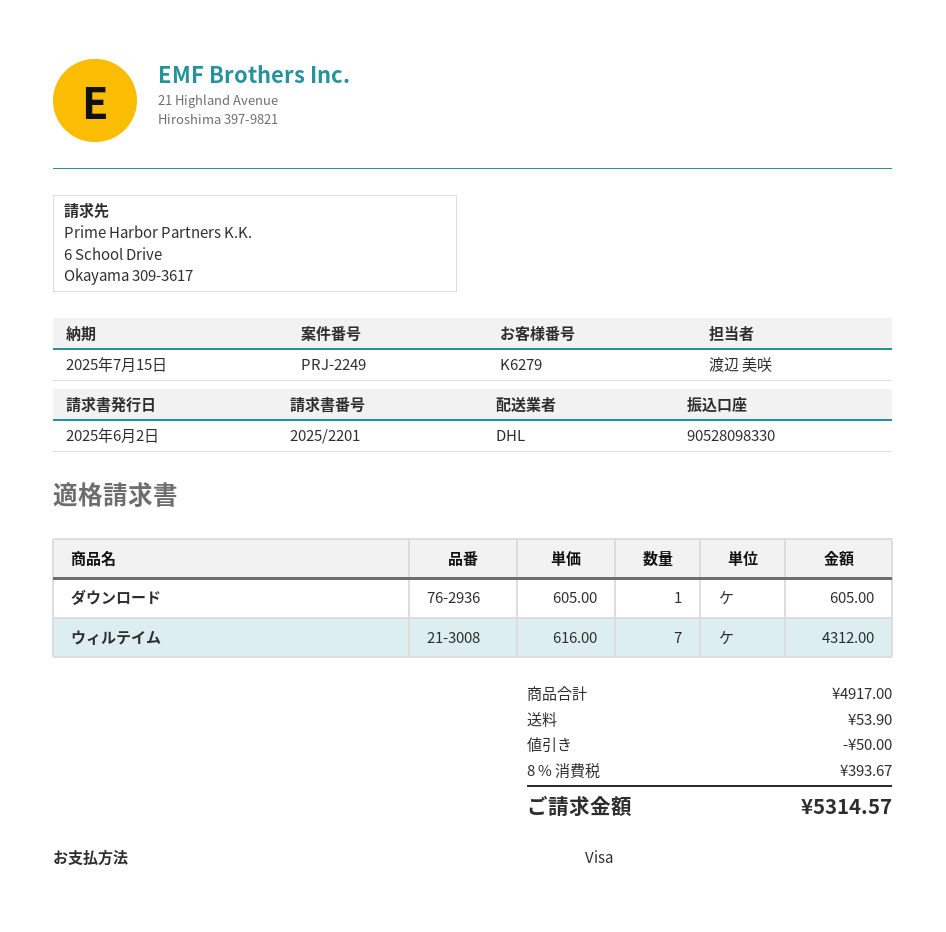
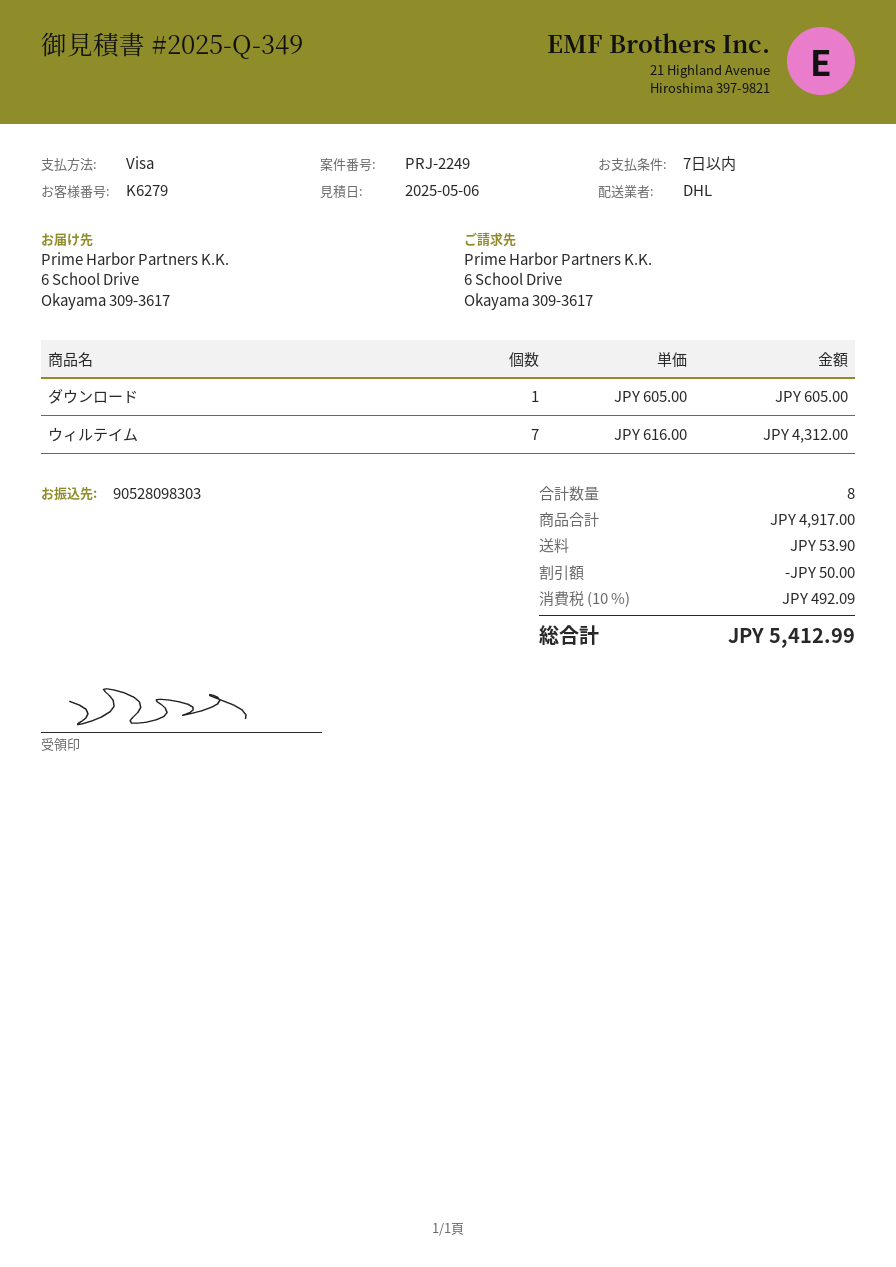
bank account: 90528098330 -> 90528098303
tax: 8% = 393.67 -> 10% = 492.09
total: 5314.57 -> 5412.99

